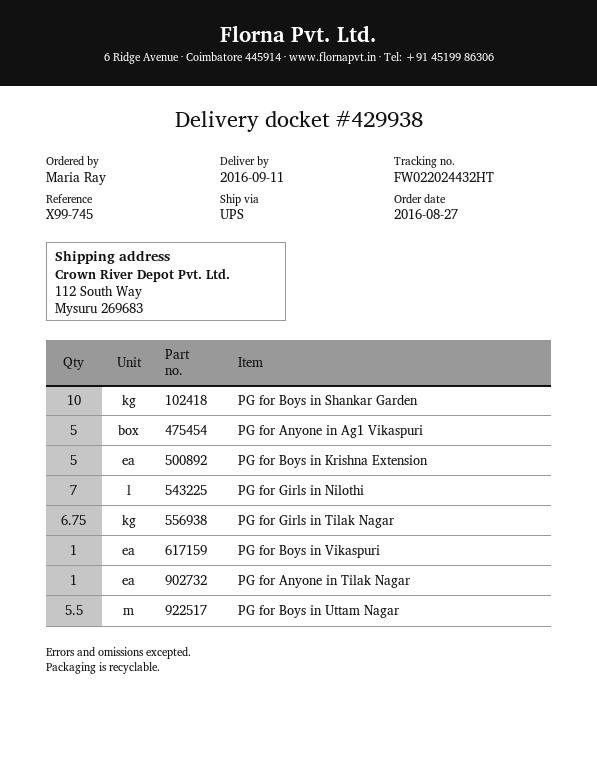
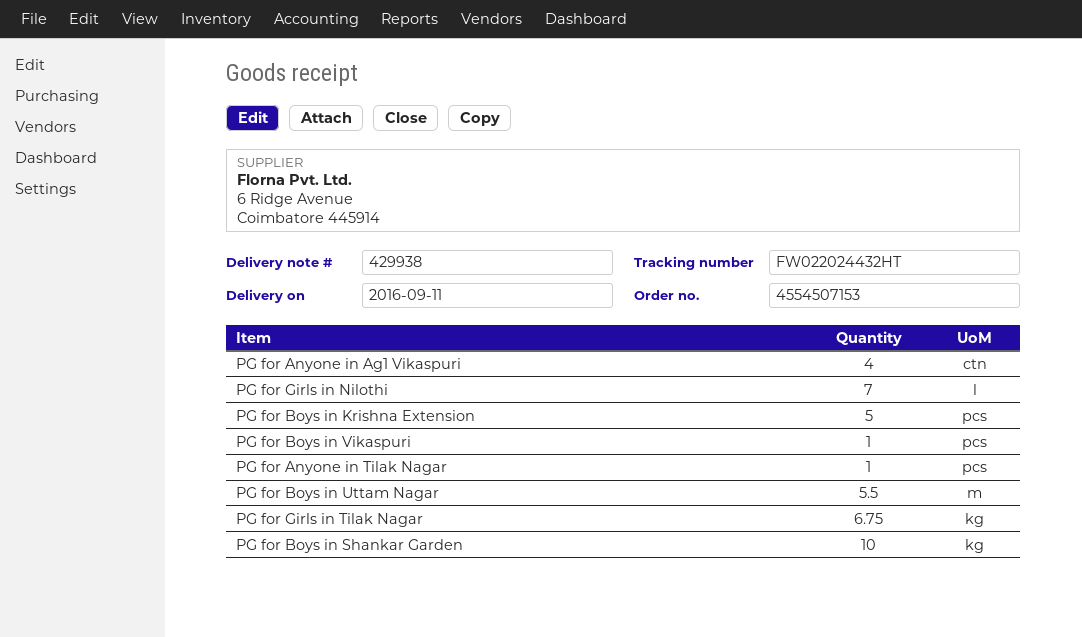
PG for Anyone in Ag1 Vikaspuri: 5 -> 4

